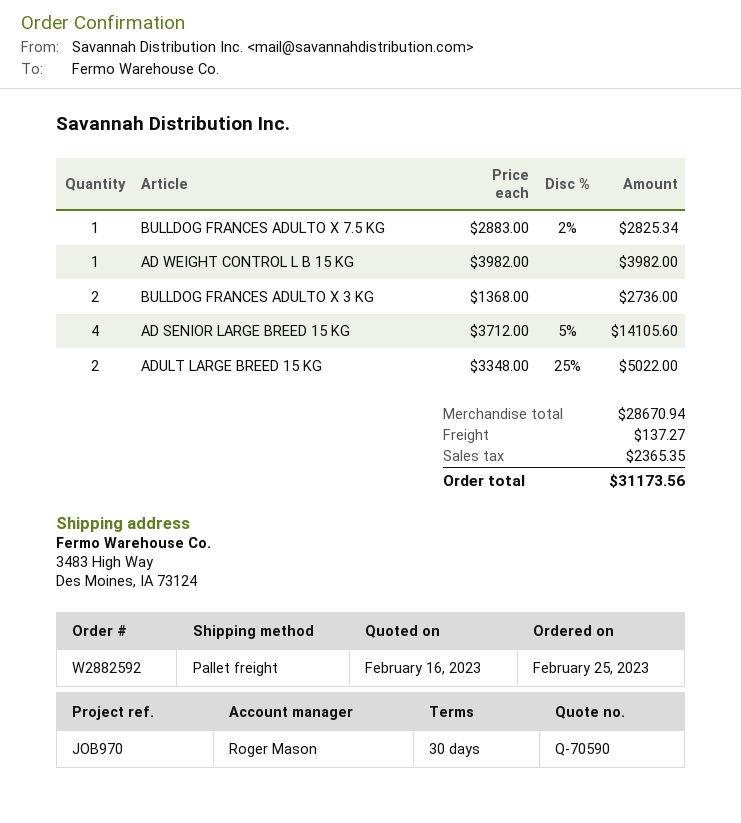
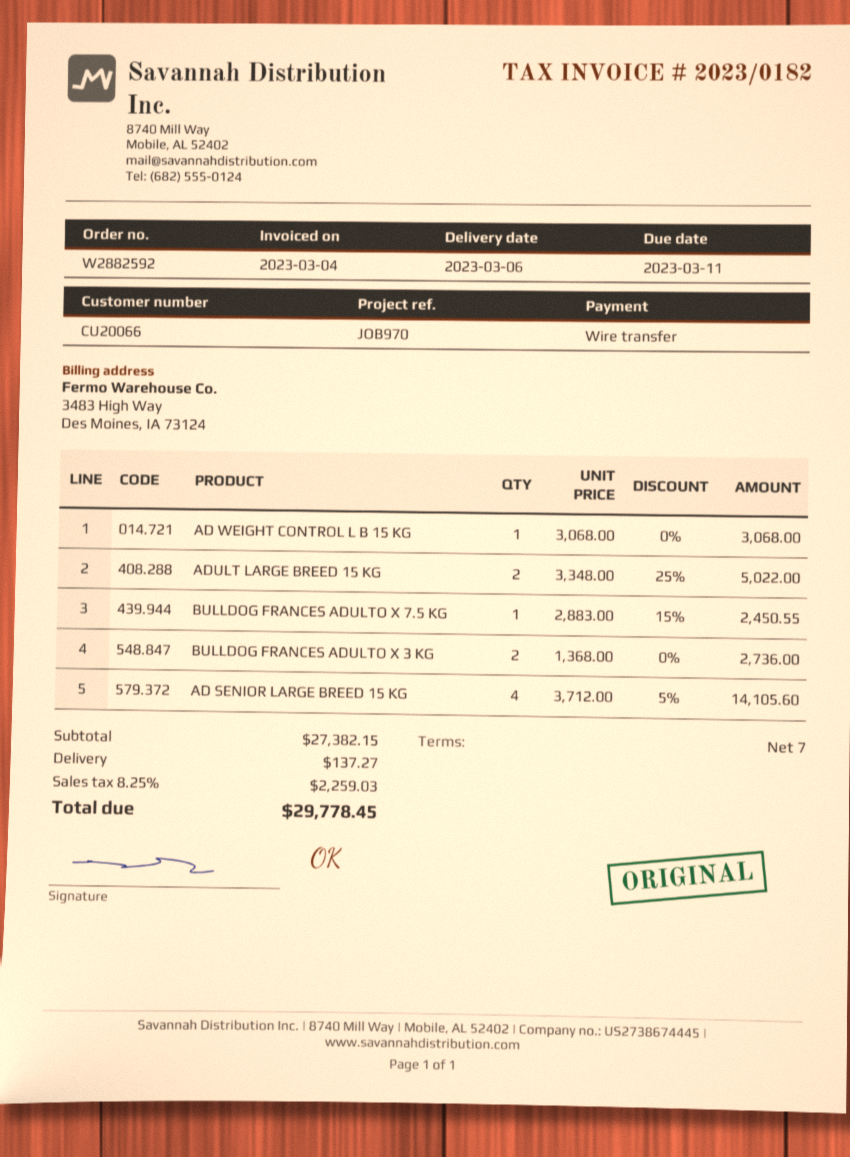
payment terms: 30 days -> 7 days
BULLDOG FRANCES ADULTO X 7.5 KG: 1 x 2883.00 - 2% = 2825.34 -> 1 x 2883.00 - 15% = 2450.55
AD WEIGHT CONTROL L B 15 KG: 1 x 3982.00 = 3982.00 -> 1 x 3068.00 = 3068.00
subtotal: 28670.94 -> 27382.15
tax: 2365.35 -> 2259.03
total: 31173.56 -> 29778.45

